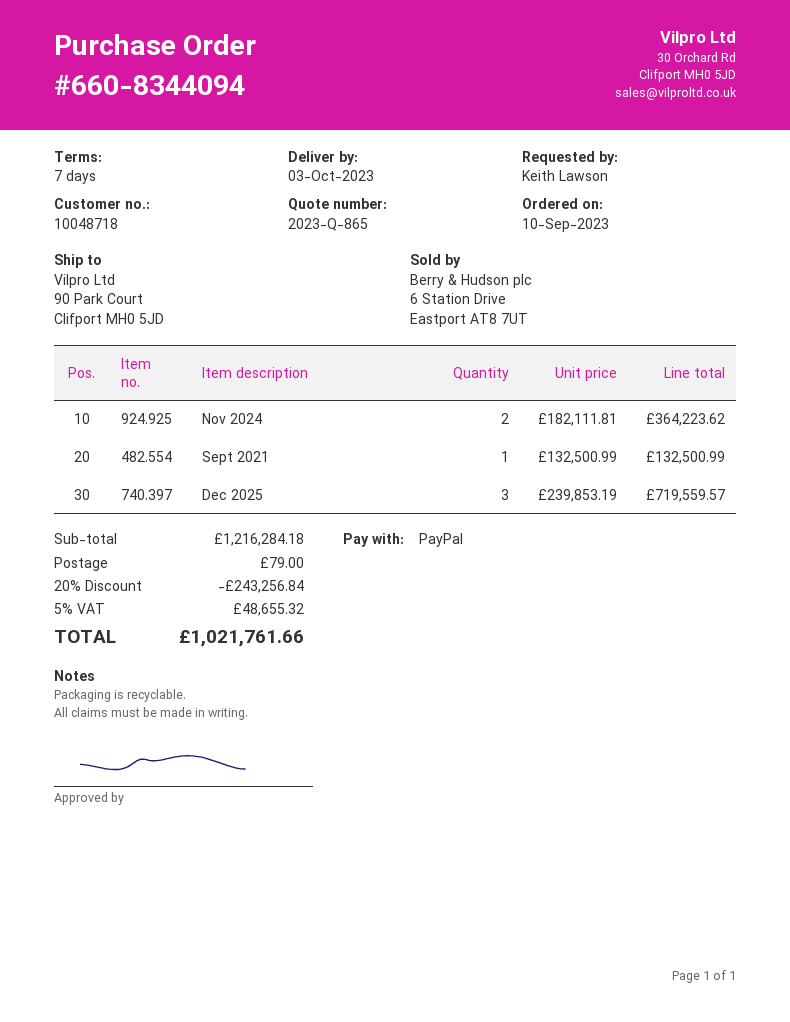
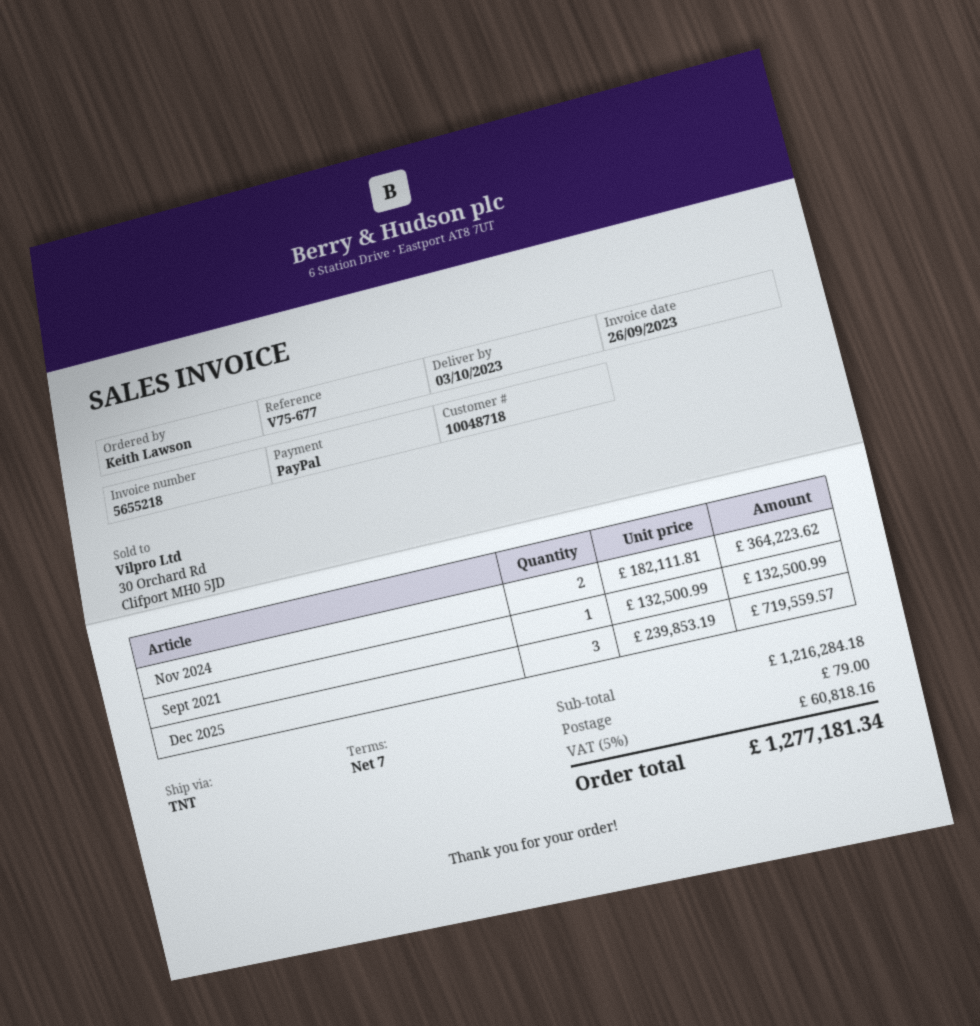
discount: 20% = 243256.84 -> none
tax: 5% = 48655.32 -> 5% = 60818.16
total: 1021761.66 -> 1277181.34

